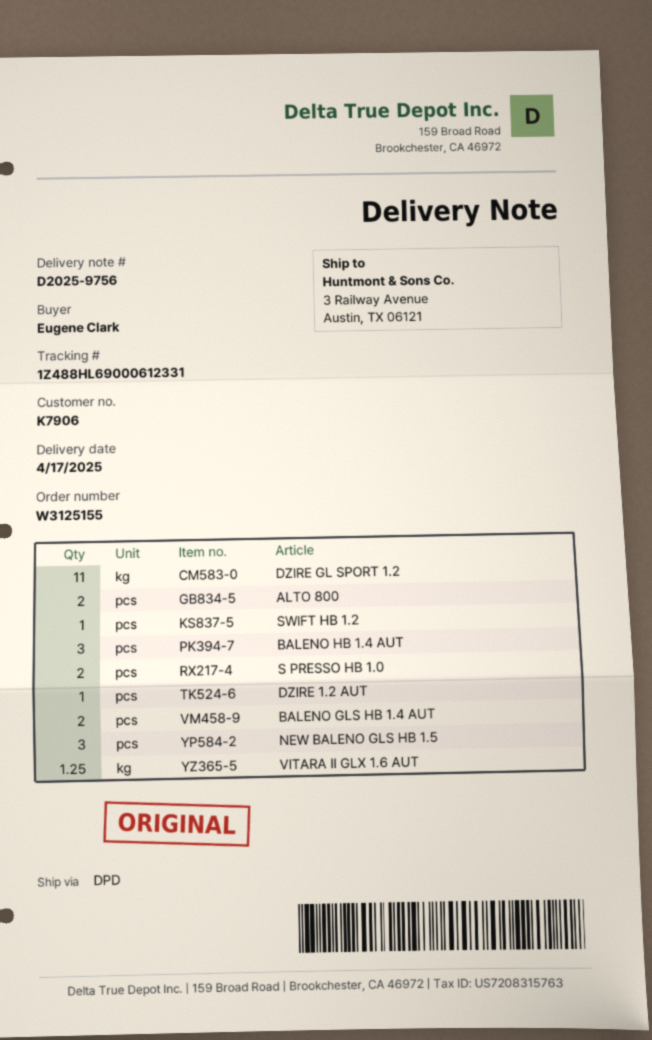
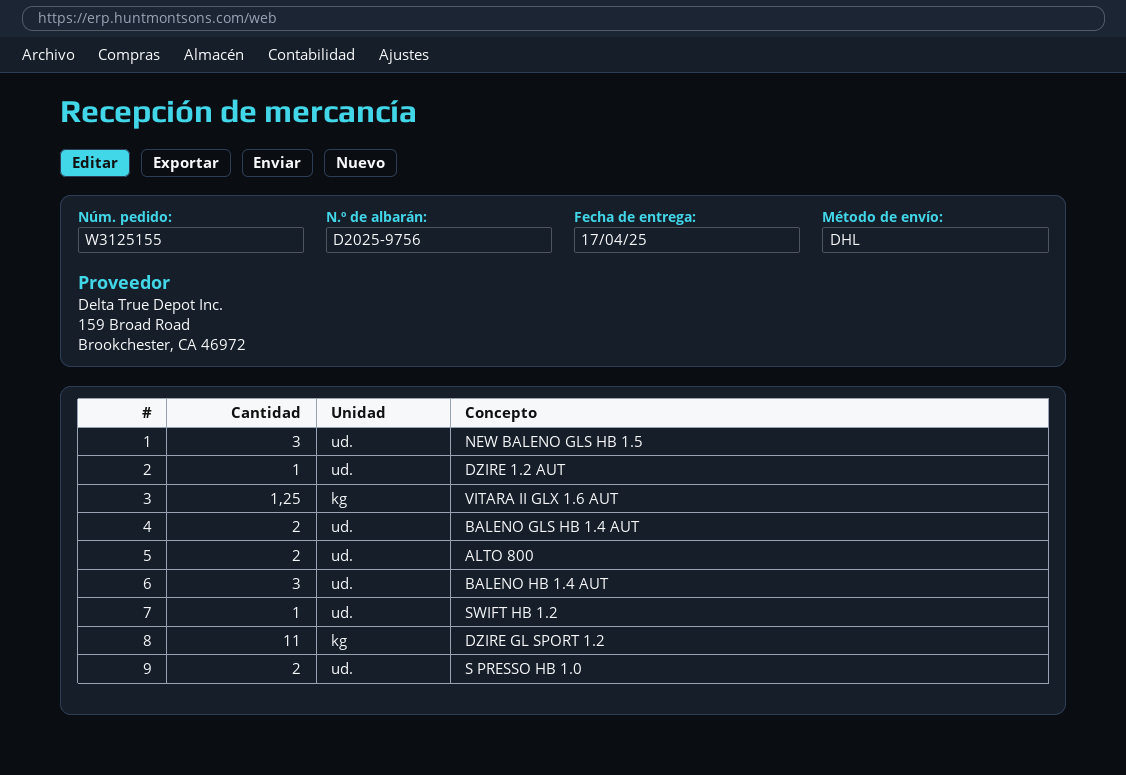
shipping method: DPD -> DHL

